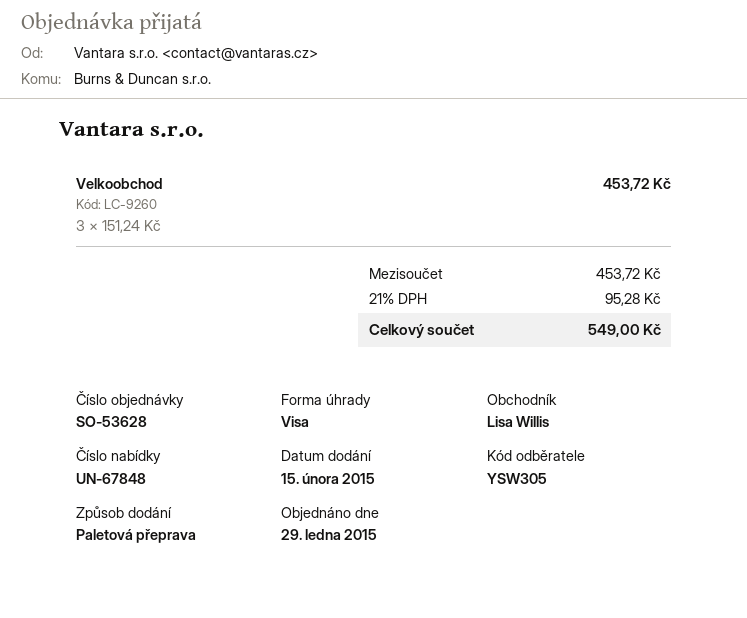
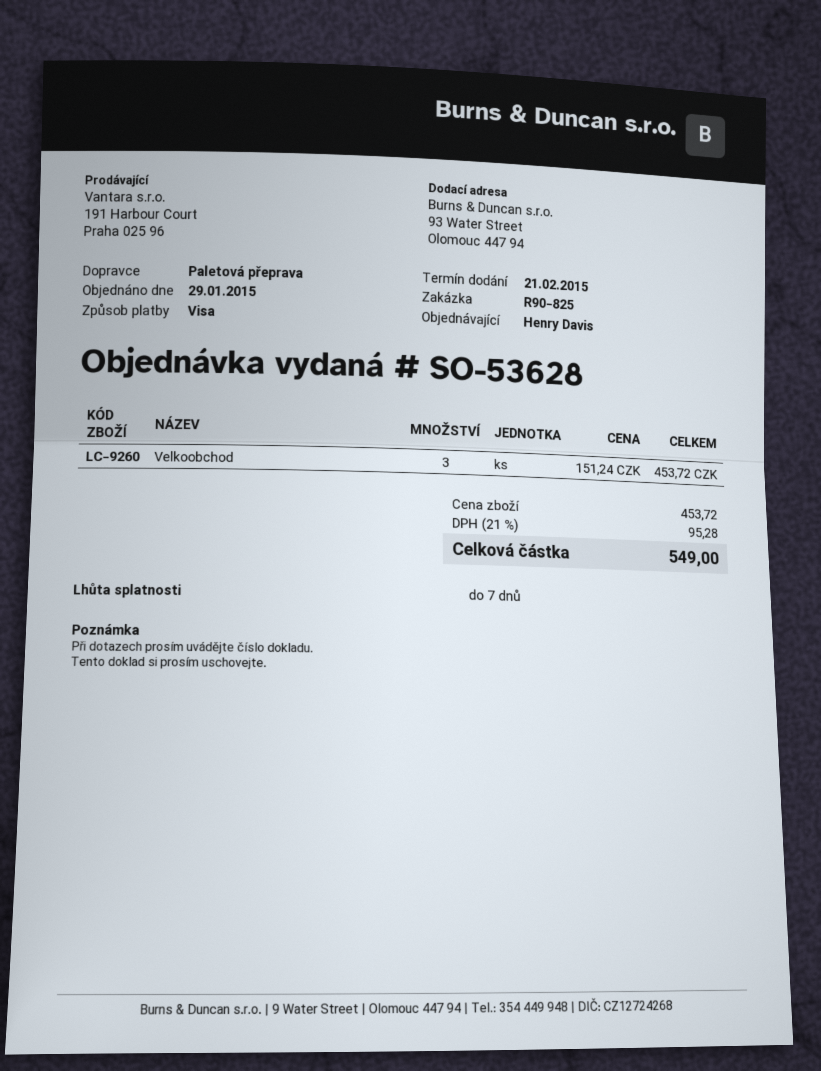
delivery date: 2015-02-15 -> 2015-02-21

